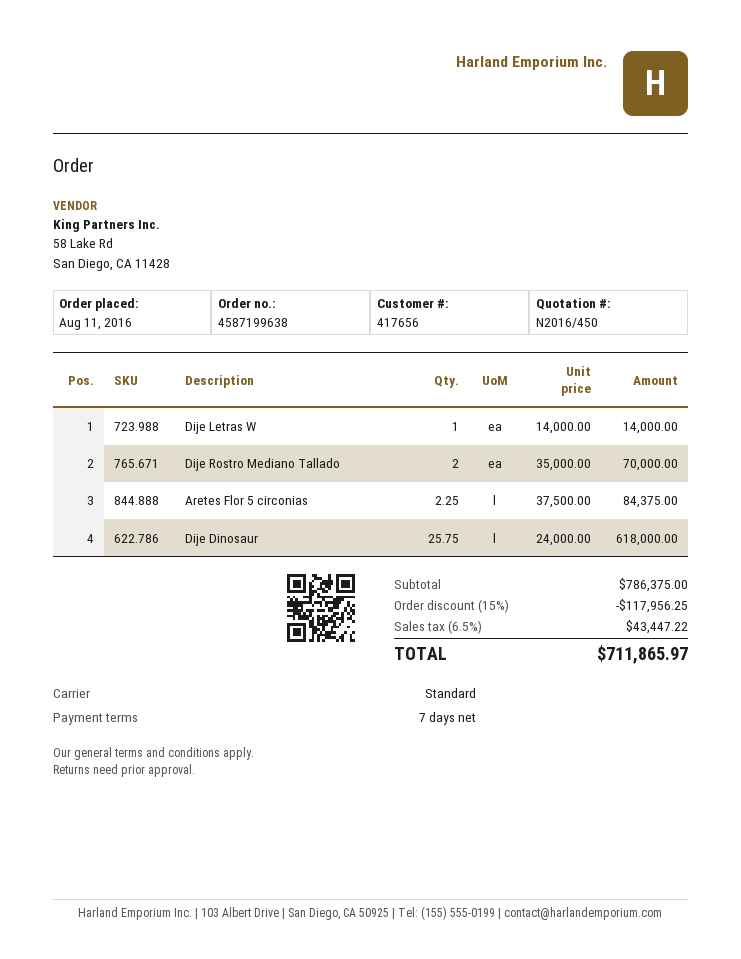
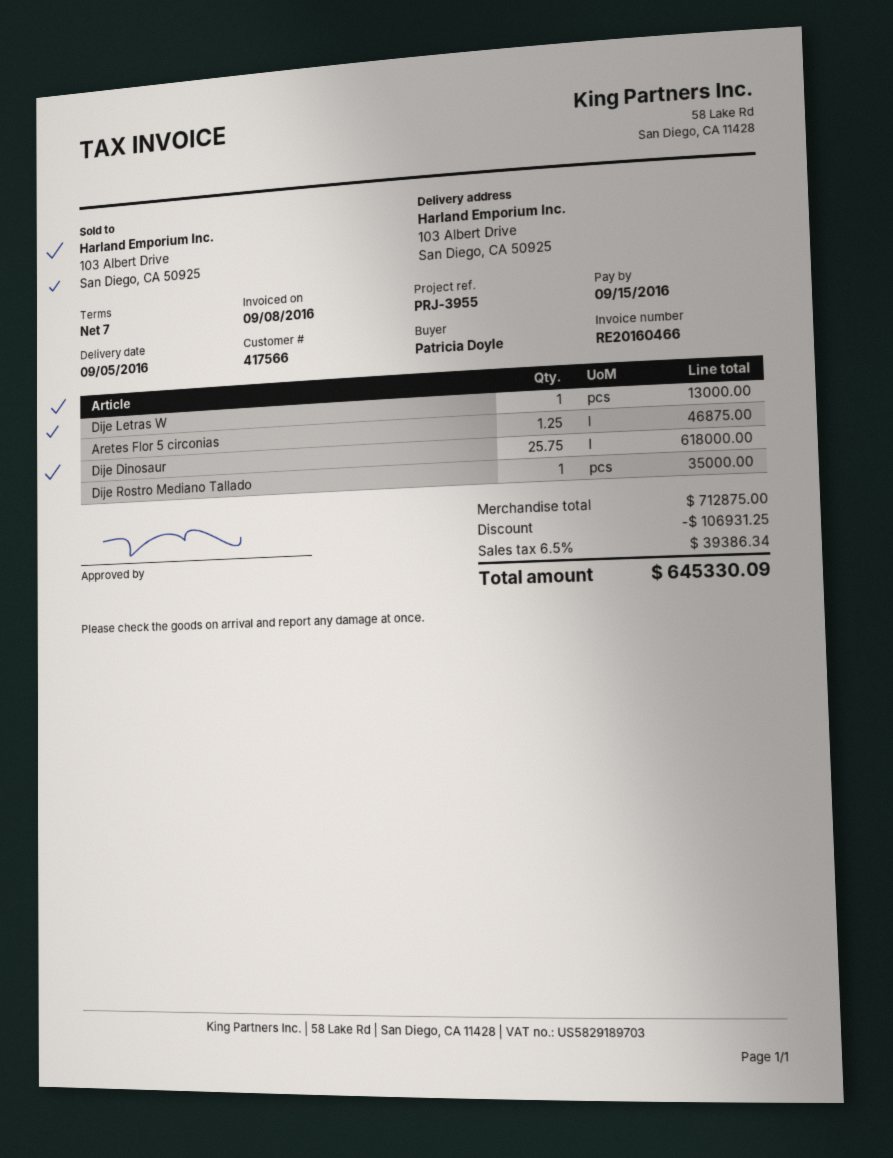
customer number: 417656 -> 417566
Dije Letras W: 1 for 14000.00 -> 1 for 13000.00
Dije Rostro Mediano Tallado: 2 for 70000.00 -> 1 for 35000.00
Aretes Flor 5 circonias: 2.25 for 84375.00 -> 1.25 for 46875.00
subtotal: 786375.00 -> 712875.00
discount: 117956.25 -> 106931.25
tax: 6.5% = 43447.22 -> 6.5% = 39386.34
total: 711865.97 -> 645330.09

